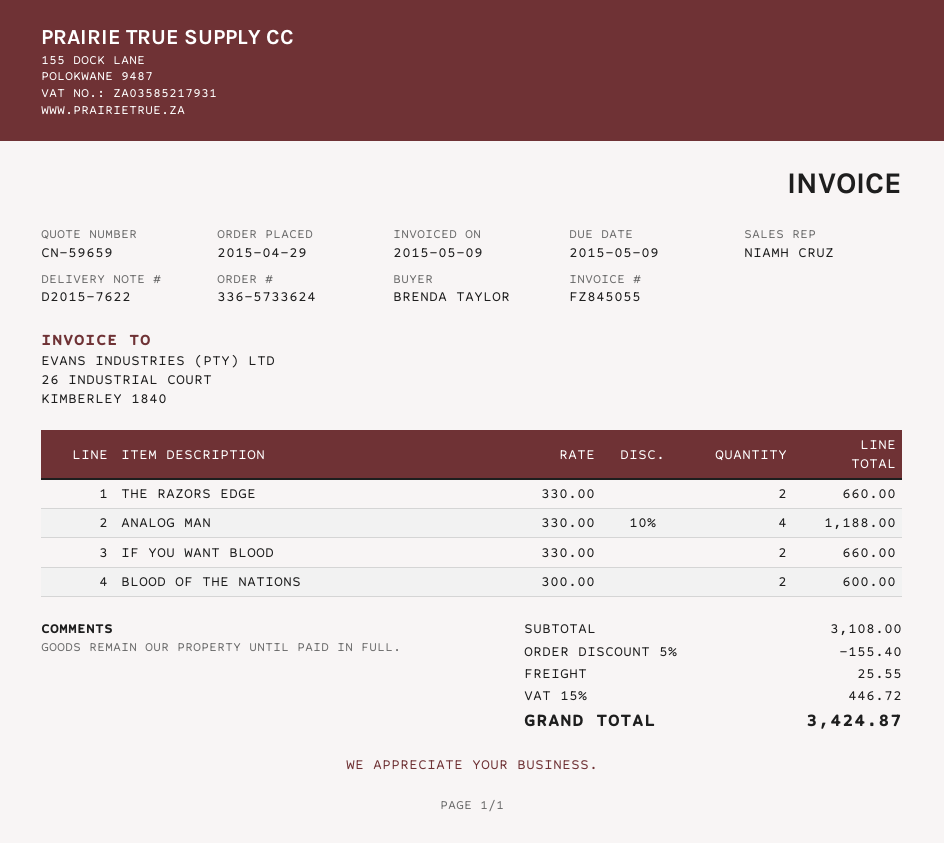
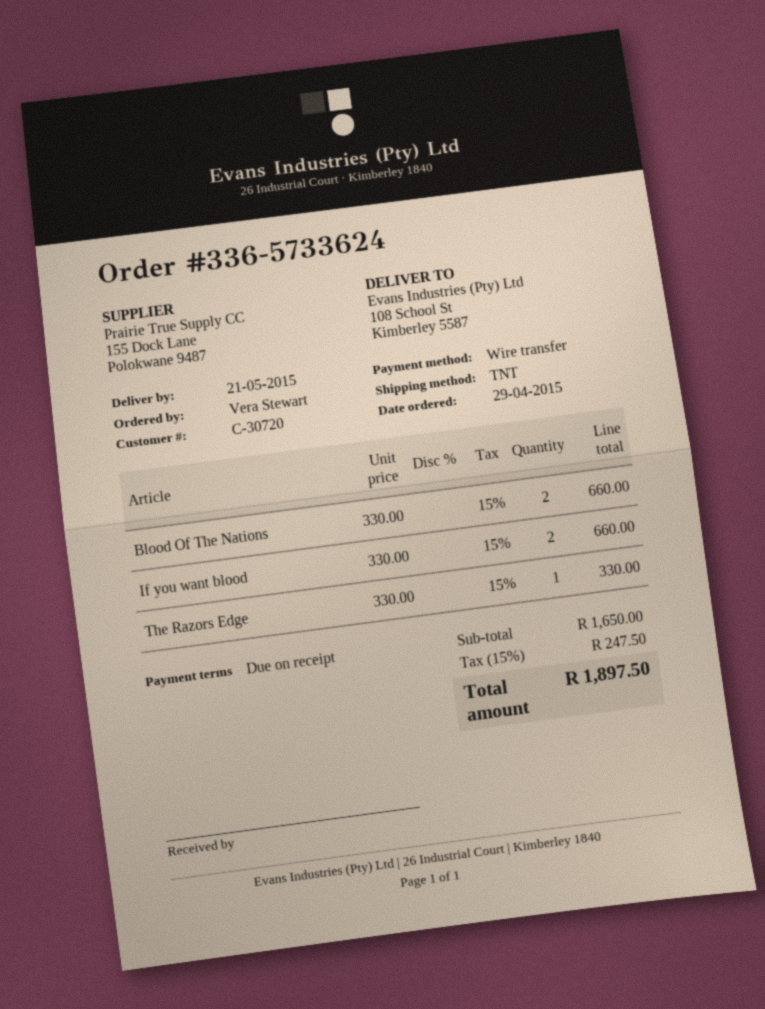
ordered by: BRENDA TAYLOR -> Vera Stewart
THE RAZORS EDGE: 2 x 330.00 = 660.00 -> 1 x 330.00 = 330.00
ANALOG MAN: 4 x 330.00 - 10% = 1188.00 -> none
BLOOD OF THE NATIONS: 2 x 300.00 = 600.00 -> 2 x 330.00 = 660.00
subtotal: 3108.00 -> 1650.00
discount: 5% = 155.40 -> none
shipping: 25.55 -> none
tax: 15% = 446.72 -> 15% = 247.50
total: 3424.87 -> 1897.50

